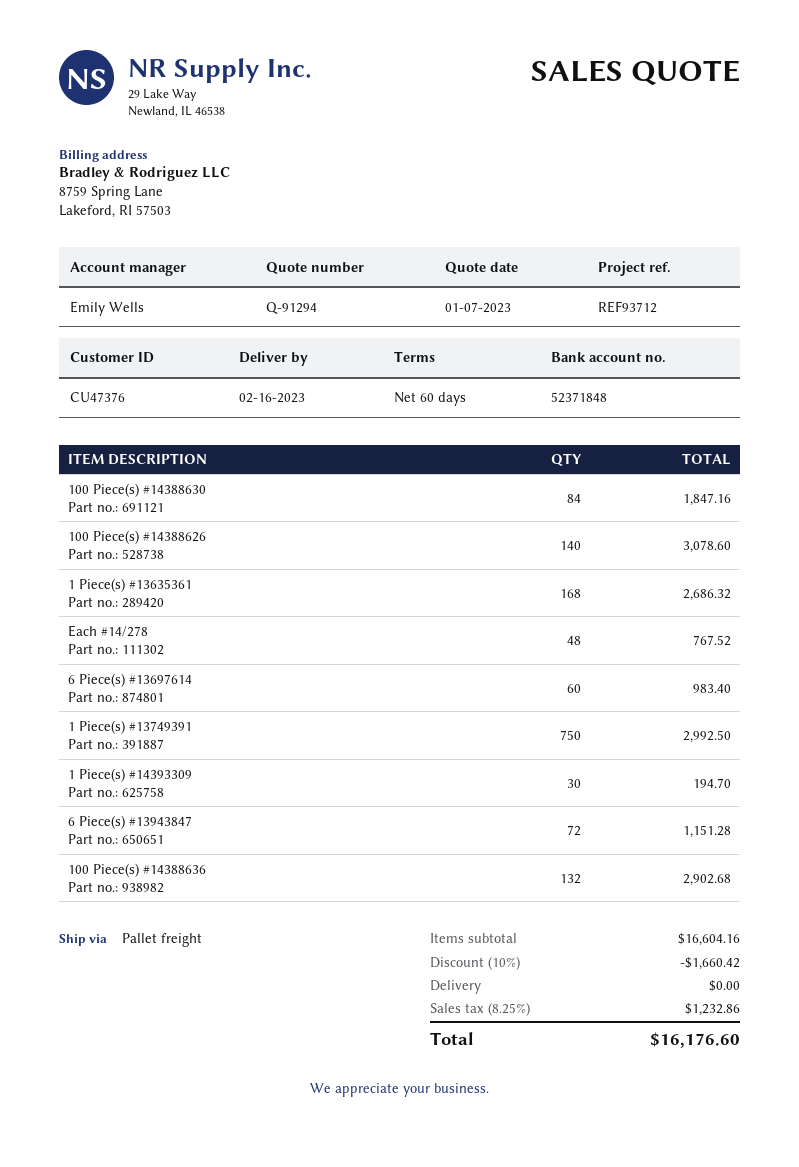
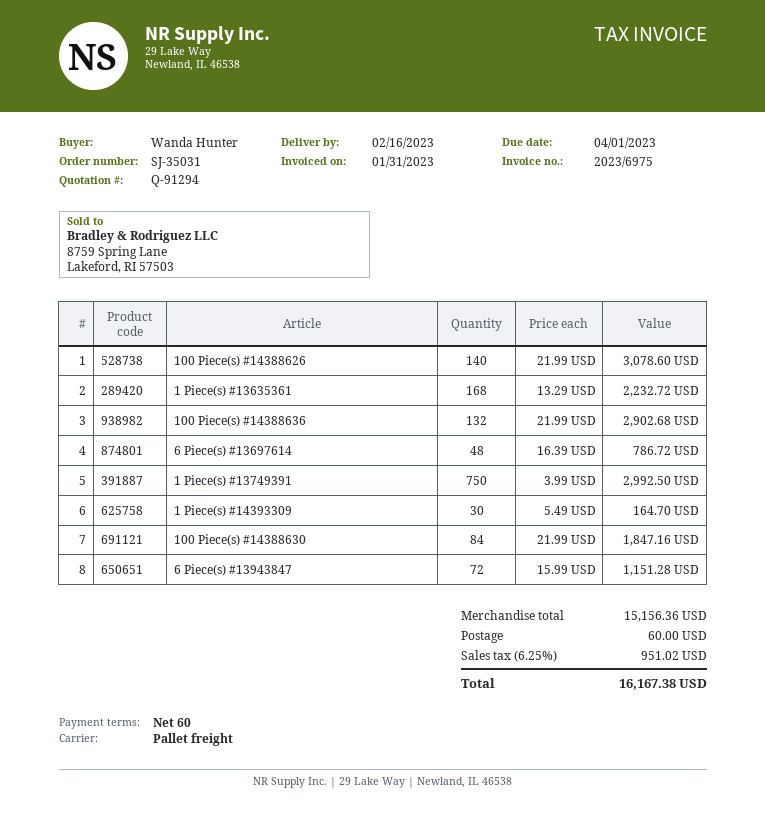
1 Piece(s) #13635361: 168 for 2686.32 -> 168 for 2232.72
Each #14/278: 48 for 767.52 -> none
6 Piece(s) #13697614: 60 for 983.40 -> 48 for 786.72
1 Piece(s) #14393309: 30 for 194.70 -> 30 for 164.70
subtotal: 16604.16 -> 15156.36
discount: 10% = 1660.42 -> none
shipping: 0.00 -> 60.00
tax: 8.25% = 1232.86 -> 6.25% = 951.02
total: 16176.60 -> 16167.38

